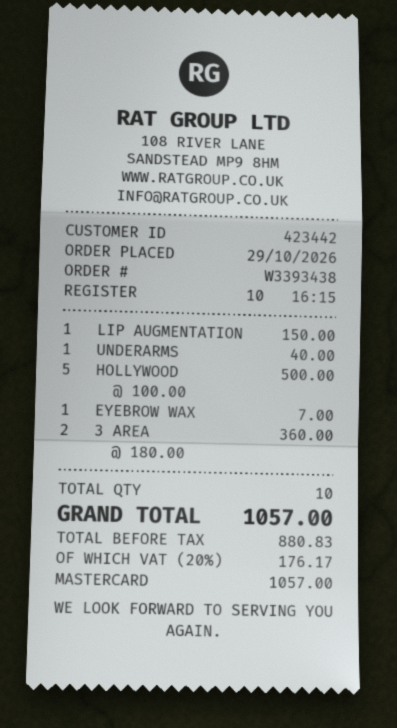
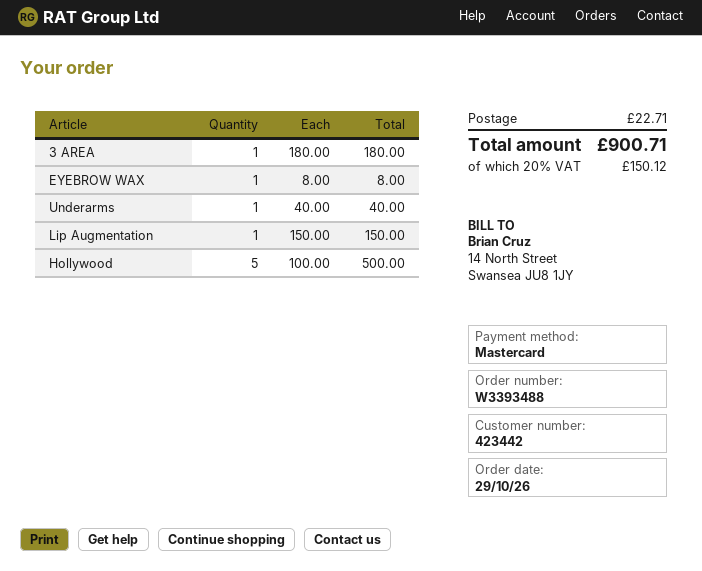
order number: W3393438 -> W3393488
EYEBROW WAX: 1 x 7.00 = 7.00 -> 1 x 8.00 = 8.00
3 AREA: 2 x 180.00 = 360.00 -> 1 x 180.00 = 180.00
shipping: none -> 22.71
tax: 20% = 176.17 -> 20% = 150.12
total: 1057.00 -> 900.71

